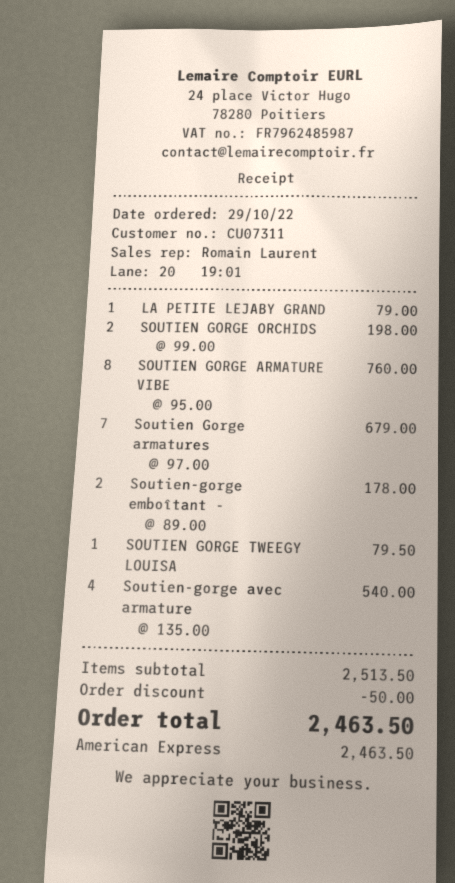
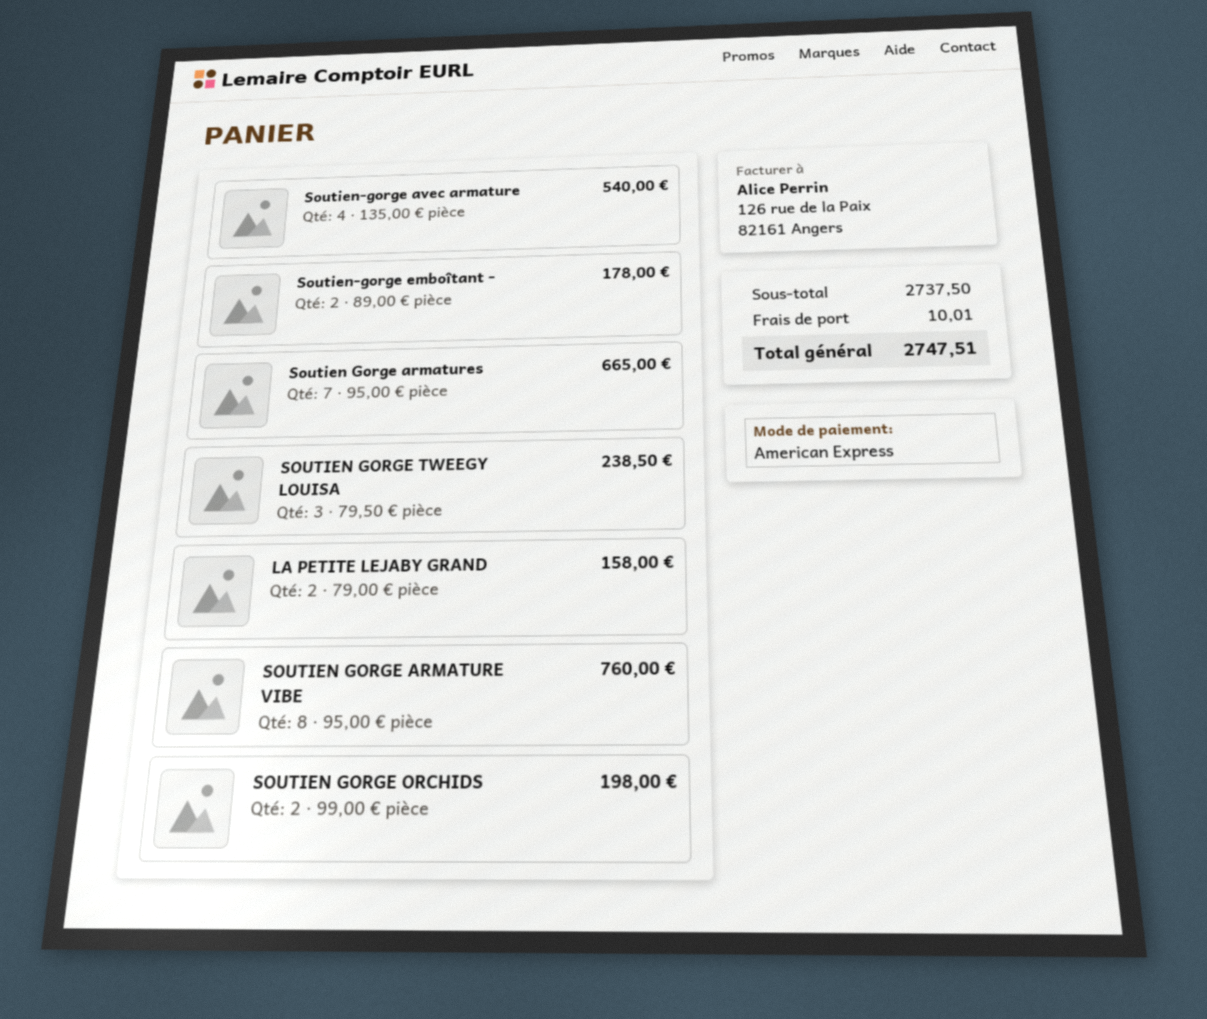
LA PETITE LEJABY GRAND: 1 x 79.00 = 79.00 -> 2 x 79.00 = 158.00
Soutien Gorge armatures: 7 x 97.00 = 679.00 -> 7 x 95.00 = 665.00
SOUTIEN GORGE TWEEGY LOUISA: 1 x 79.50 = 79.50 -> 3 x 79.50 = 238.50
subtotal: 2513.50 -> 2737.50
discount: 50.00 -> none
shipping: none -> 10.01
total: 2463.50 -> 2747.51

